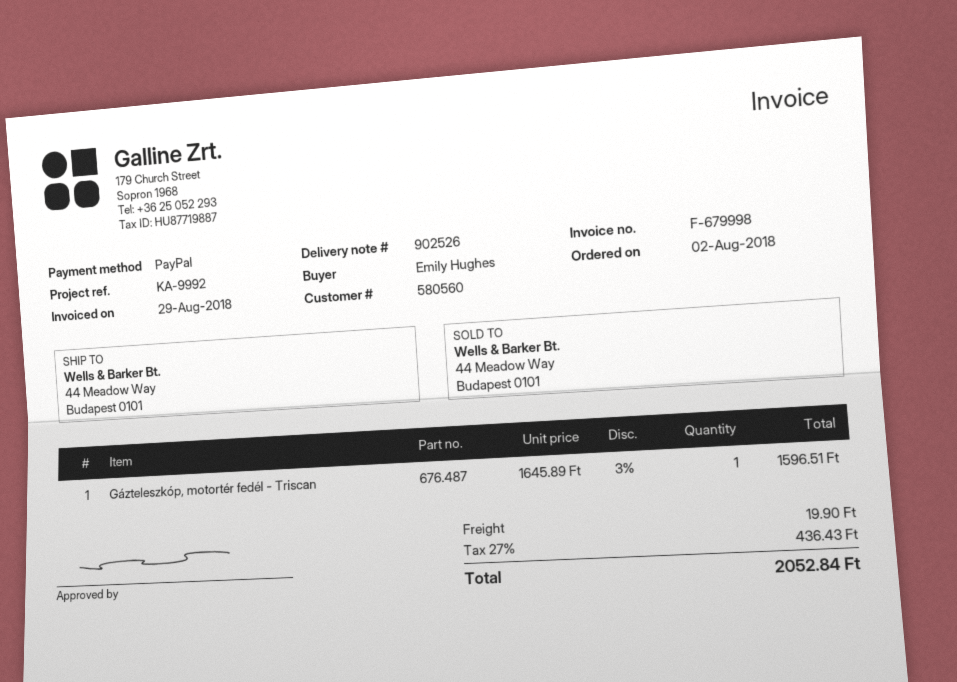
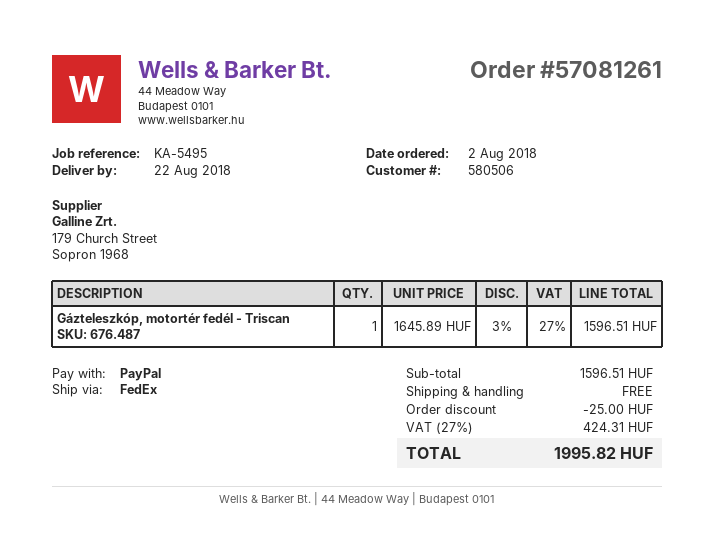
customer number: 580560 -> 580506
reference: KA-9992 -> KA-5495
discount: none -> 25.00
shipping: 19.90 -> 0.00
tax: 27% = 436.43 -> 27% = 424.31
total: 2052.84 -> 1995.82

